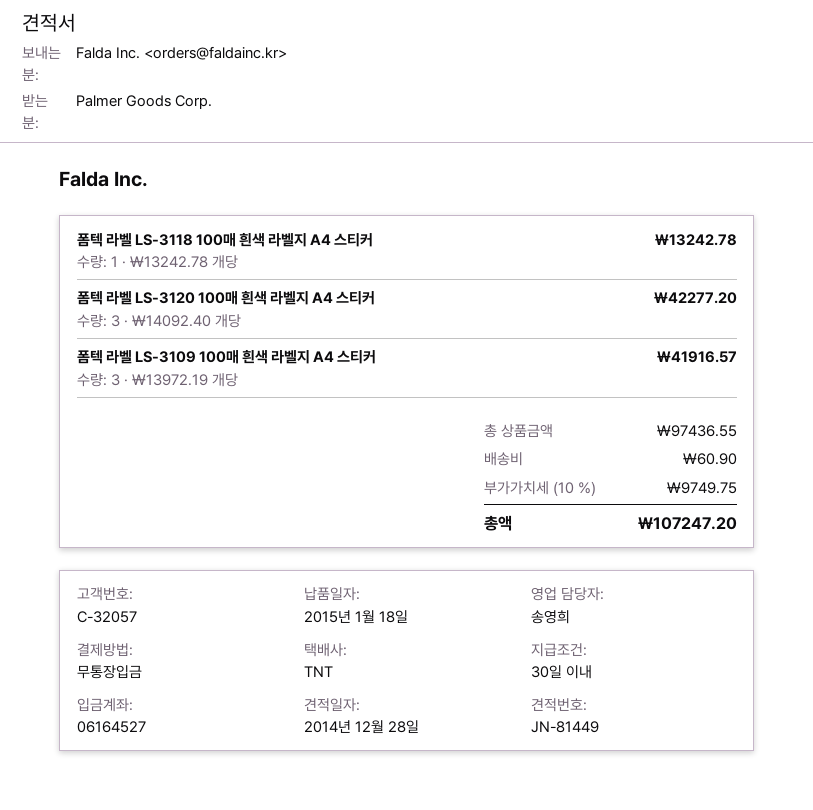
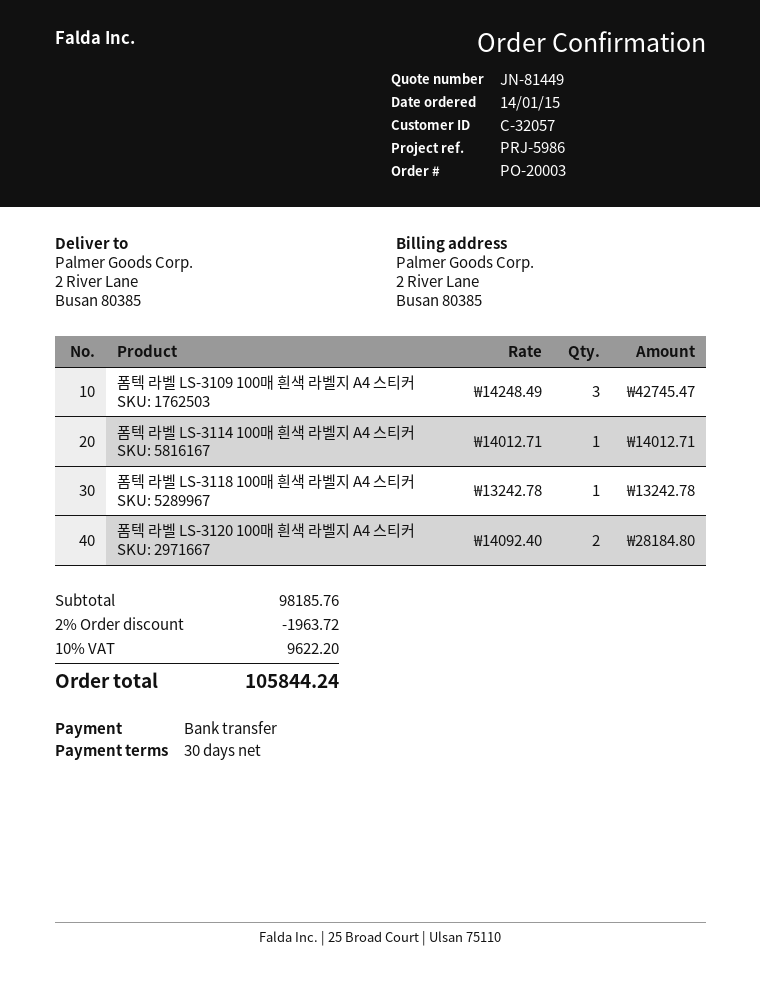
폼텍 라벨 LS-3120 100매 흰색 라벨지 A4 스티커: 3 x 14092.40 = 42277.20 -> 2 x 14092.40 = 28184.80
폼텍 라벨 LS-3109 100매 흰색 라벨지 A4 스티커: 3 x 13972.19 = 41916.57 -> 3 x 14248.49 = 42745.47
폼텍 라벨 LS-3114 100매 흰색 라벨지 A4 스티커: none -> 1 x 14012.71 = 14012.71
subtotal: 97436.55 -> 98185.76
discount: none -> 2% = 1963.72
shipping: 60.90 -> none
tax: 10% = 9749.75 -> 10% = 9622.20
total: 107247.20 -> 105844.24

